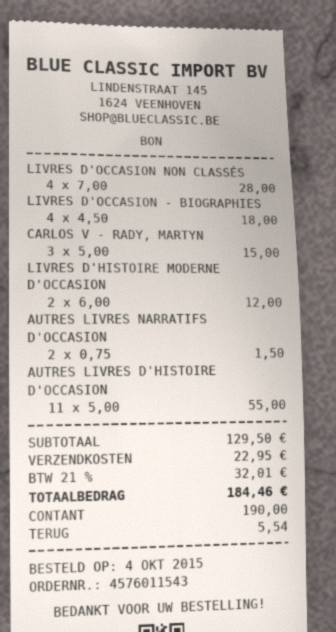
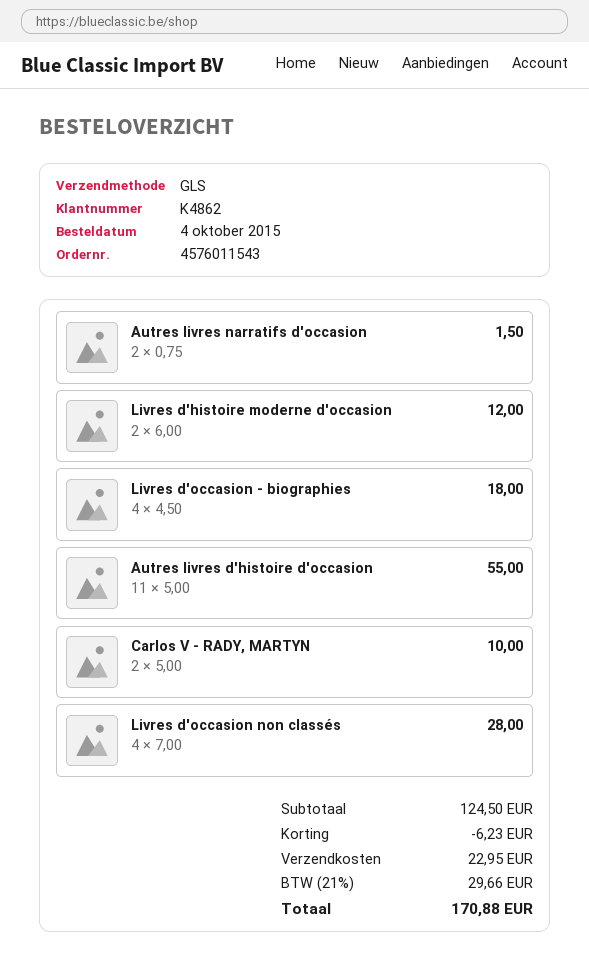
CARLOS V - RADY, MARTYN: 3 x 5.00 = 15.00 -> 2 x 5.00 = 10.00
subtotal: 129.50 -> 124.50
discount: none -> 6.23
tax: 21% = 32.01 -> 21% = 29.66
total: 184.46 -> 170.88

